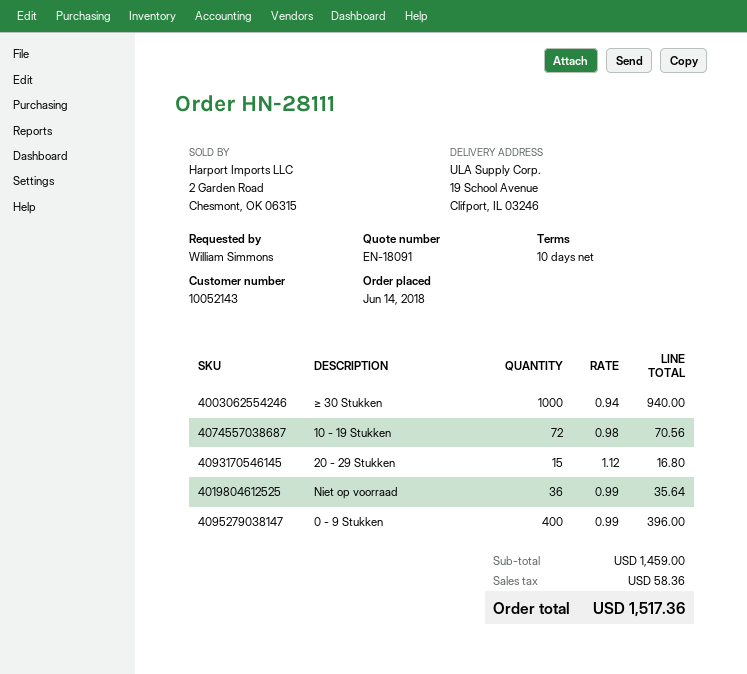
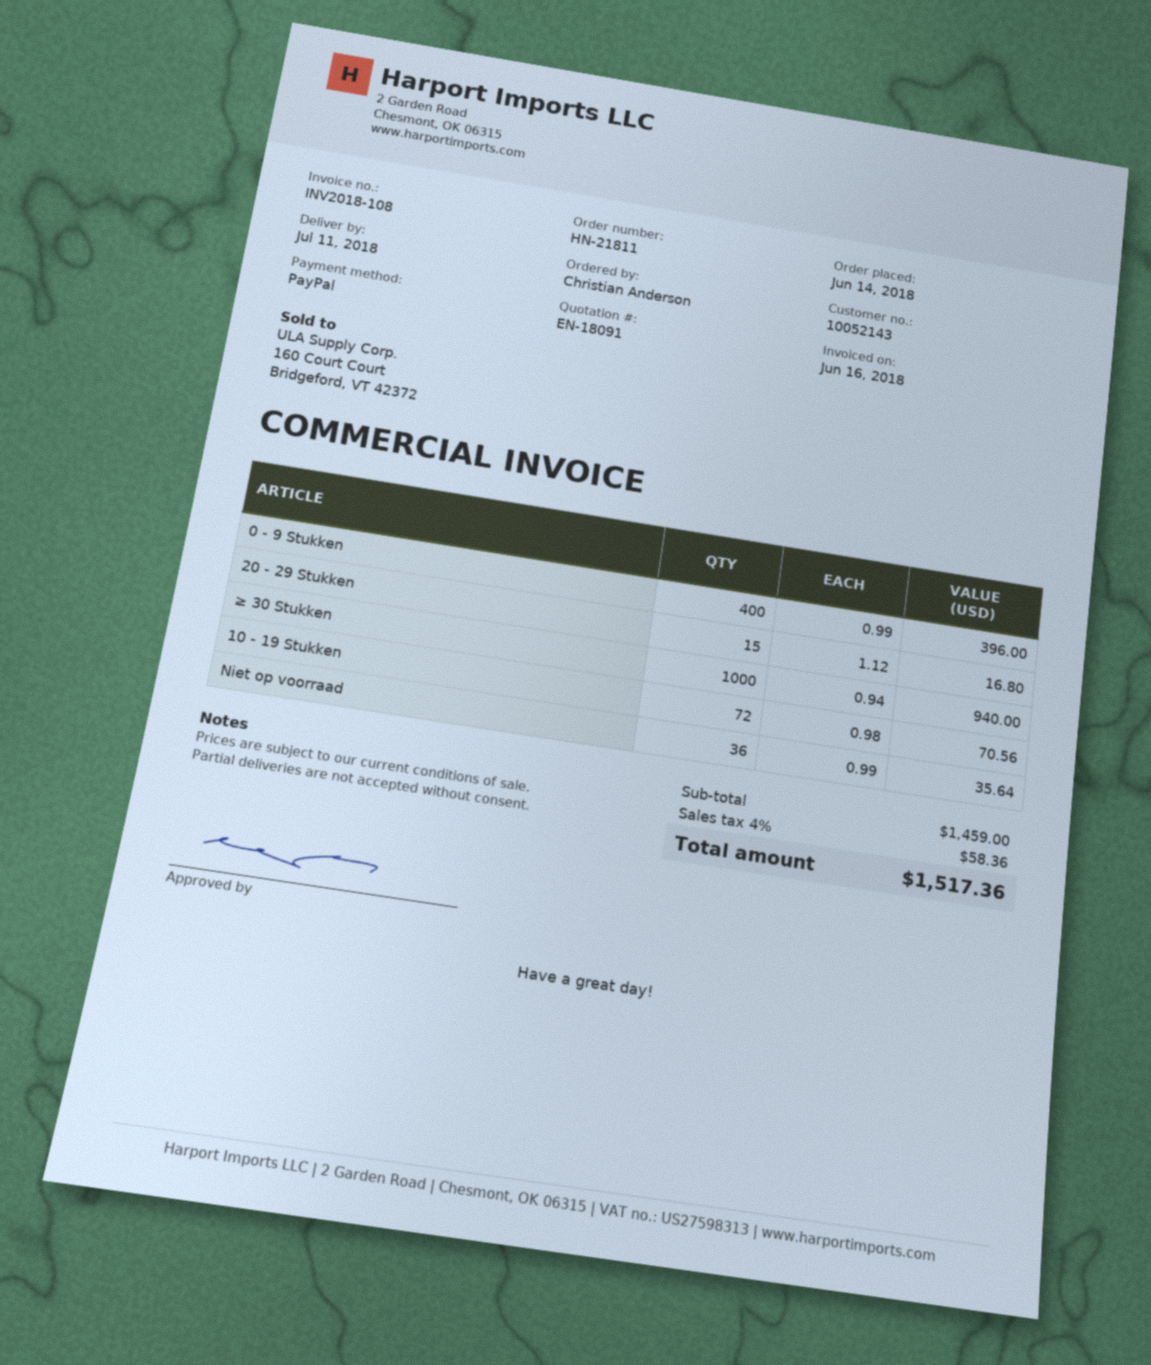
order number: HN-28111 -> HN-21811
ordered by: William Simmons -> Christian Anderson

